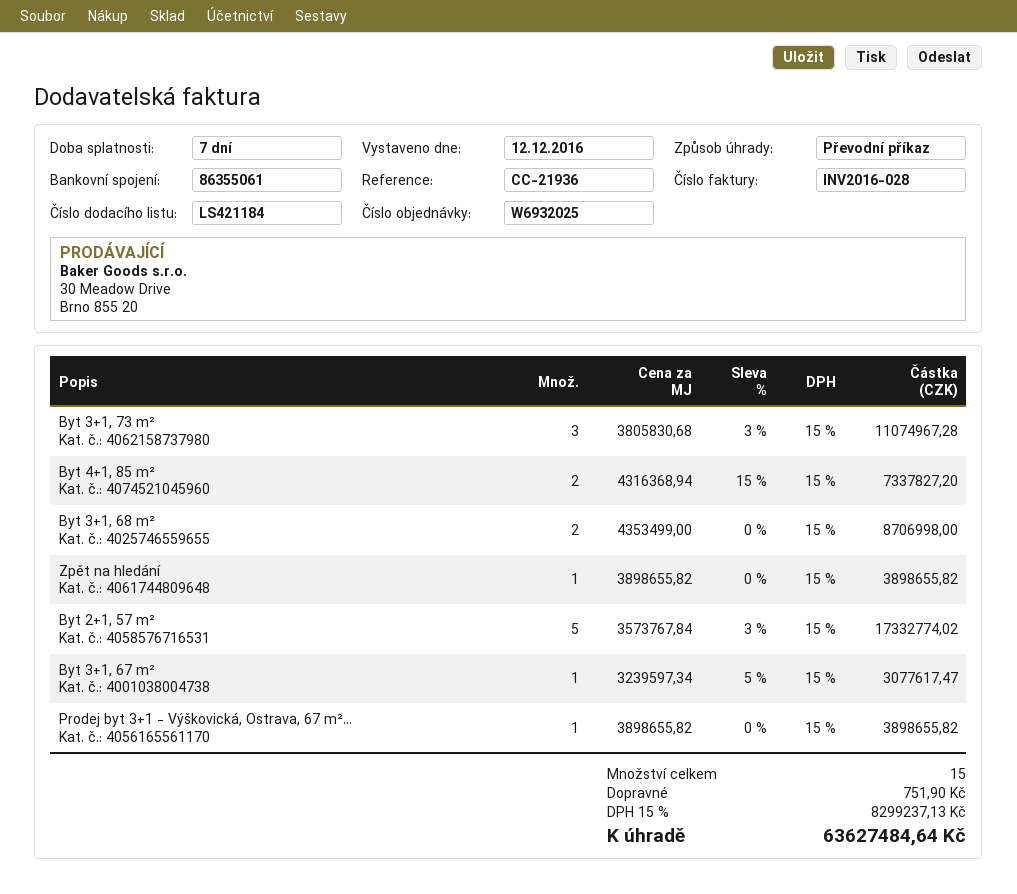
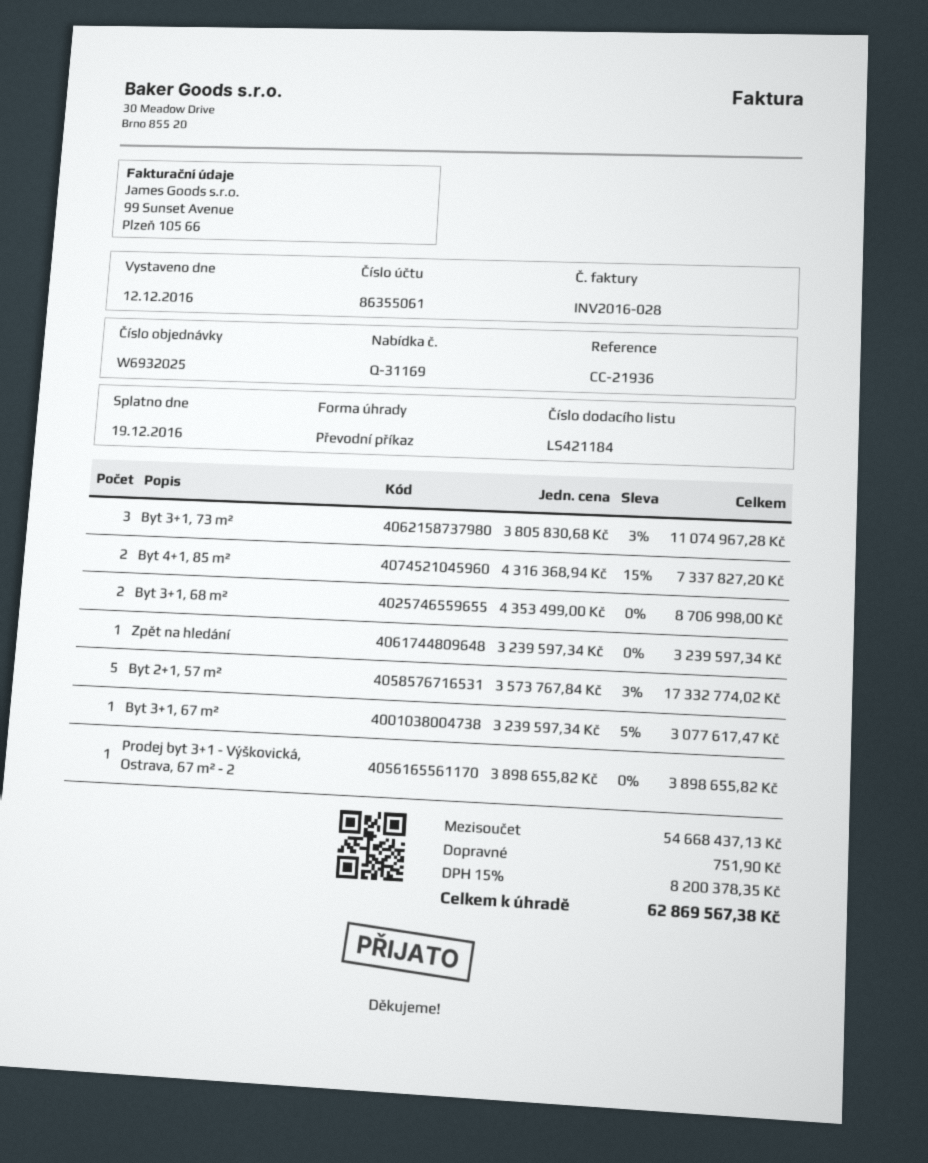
Zpět na hledání: 1 x 3898655.82 = 3898655.82 -> 1 x 3239597.34 = 3239597.34
tax: 15% = 8299237.13 -> 15% = 8200378.35
total: 63627484.64 -> 62869567.38

